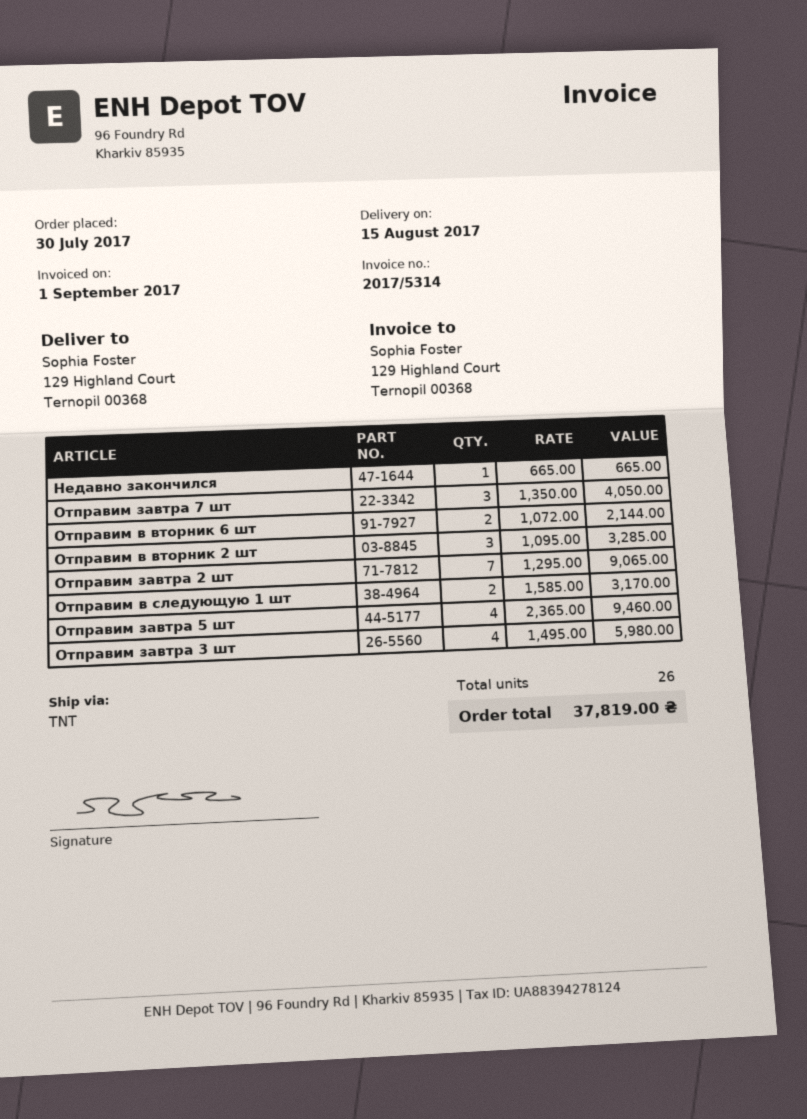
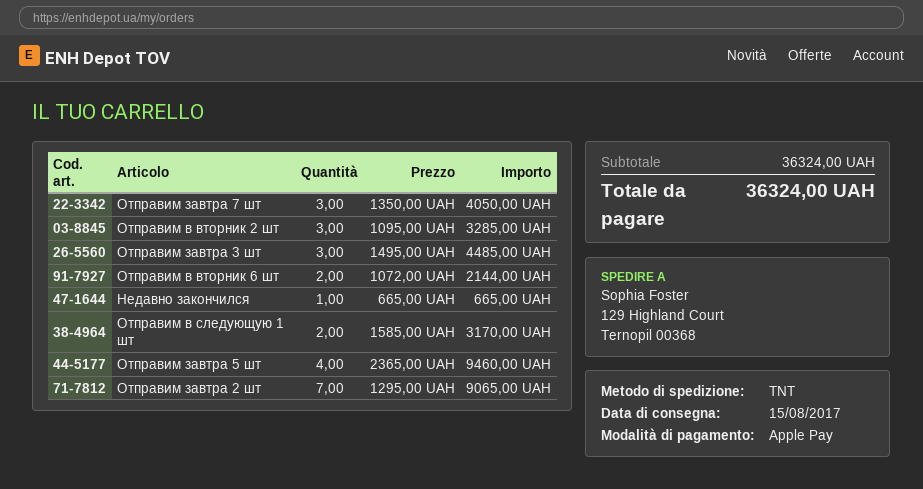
Отправим завтра 3 шт: 4 x 1495.00 = 5980.00 -> 3 x 1495.00 = 4485.00
total: 37819.00 -> 36324.00

